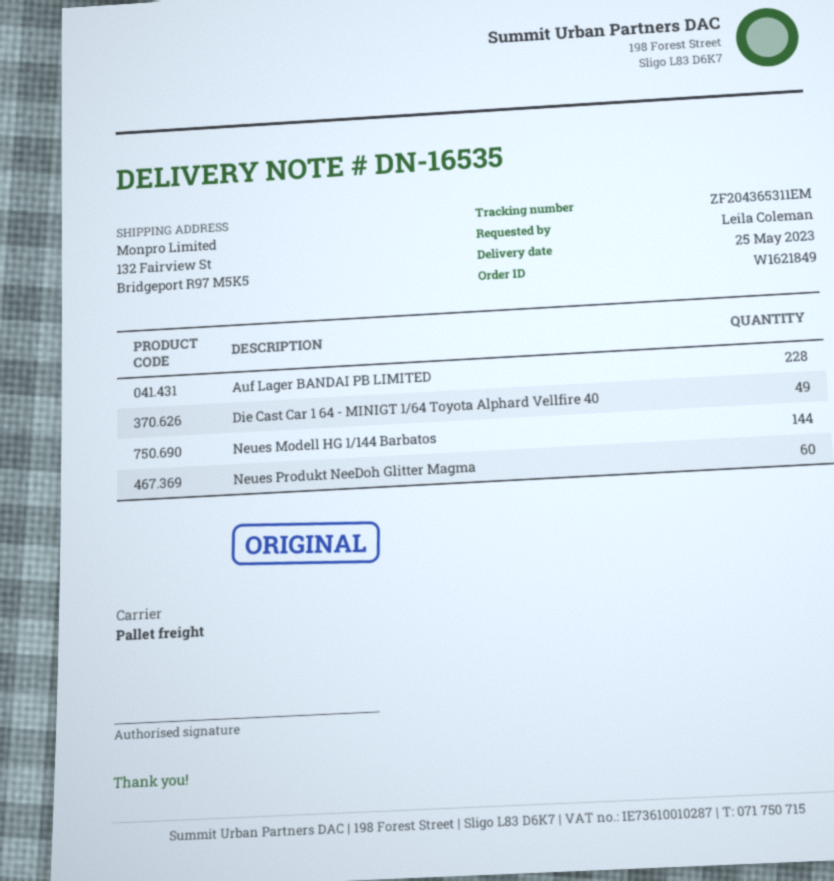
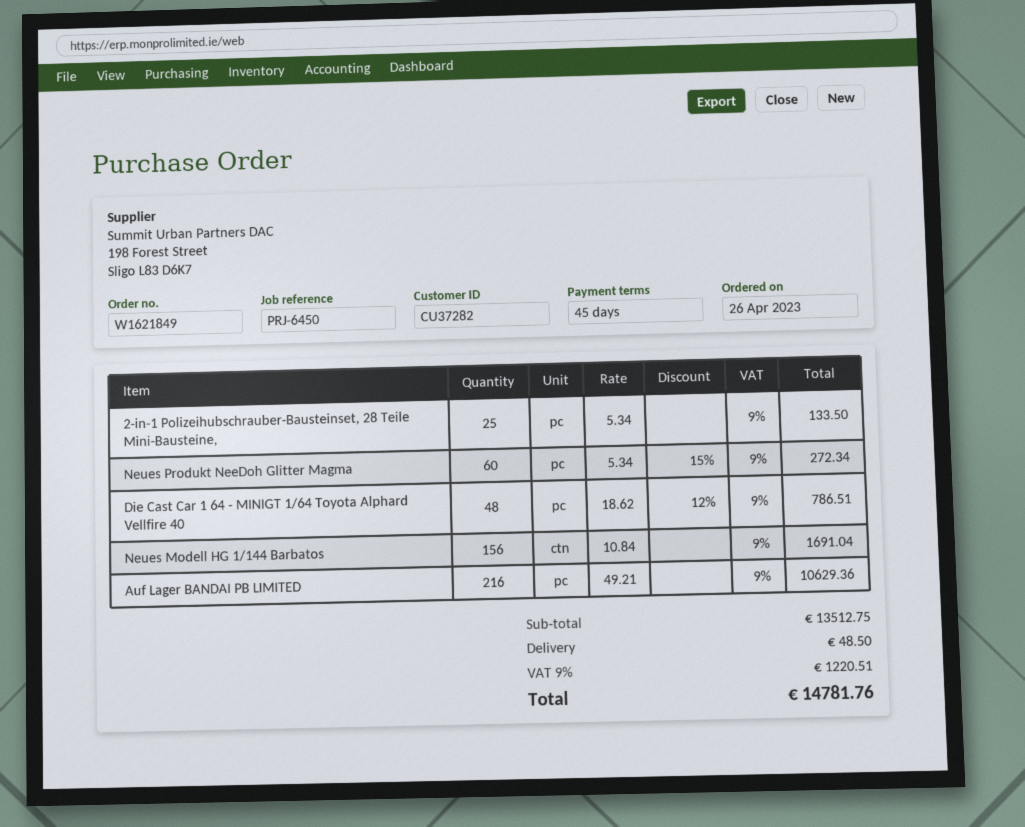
Auf Lager BANDAI PB LIMITED: 228 -> 216
Die Cast Car 1 64 - MINIGT 1/64 Toyota Alphard Vellfire 40: 49 -> 48
Neues Modell HG 1/144 Barbatos: 144 -> 156
2-in-1 Polizeihubschrauber-Bausteinset, 28 Teile Mini-Bausteine,: none -> 25

